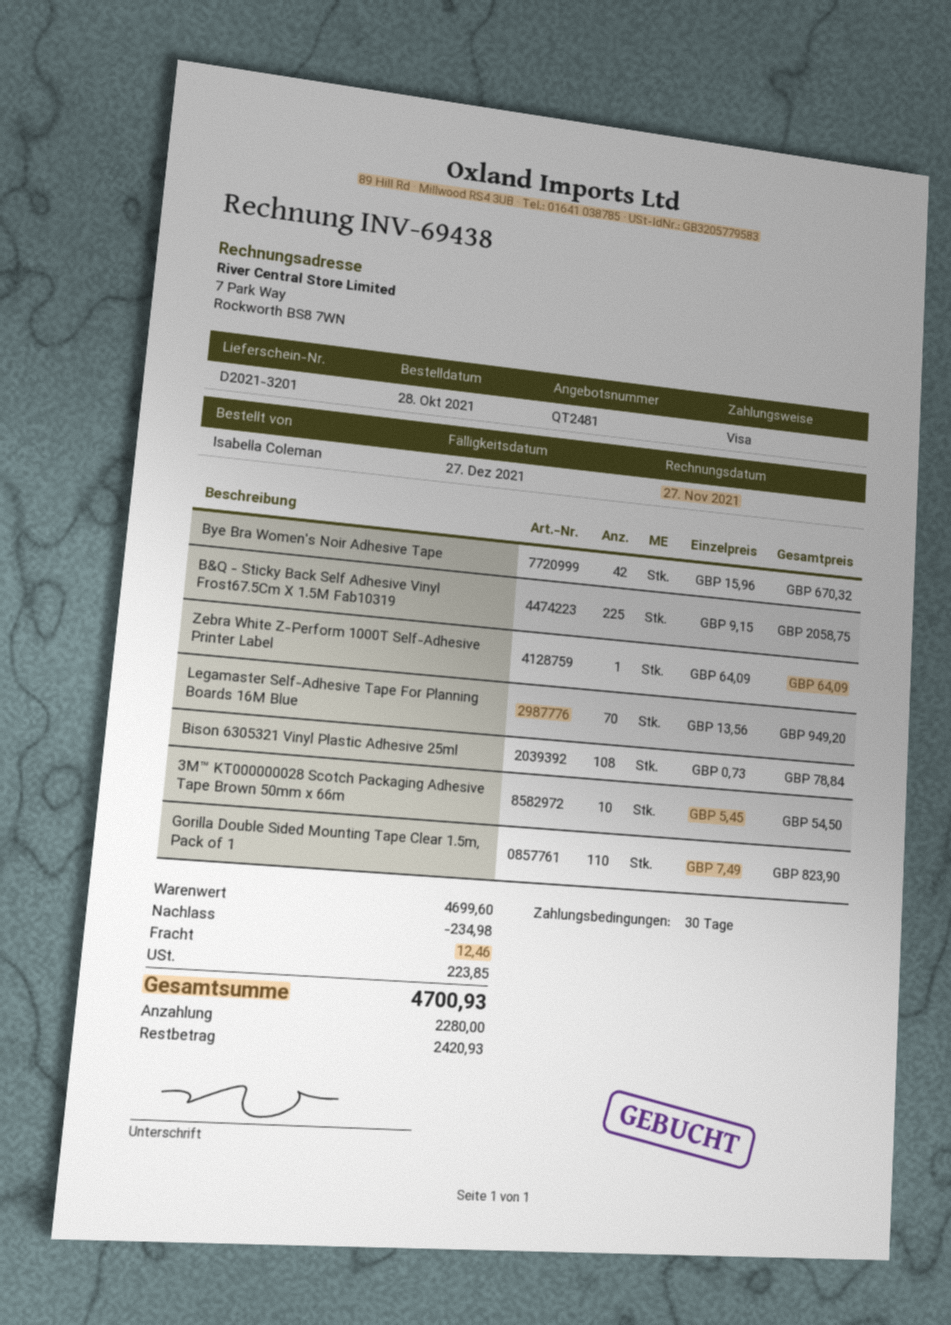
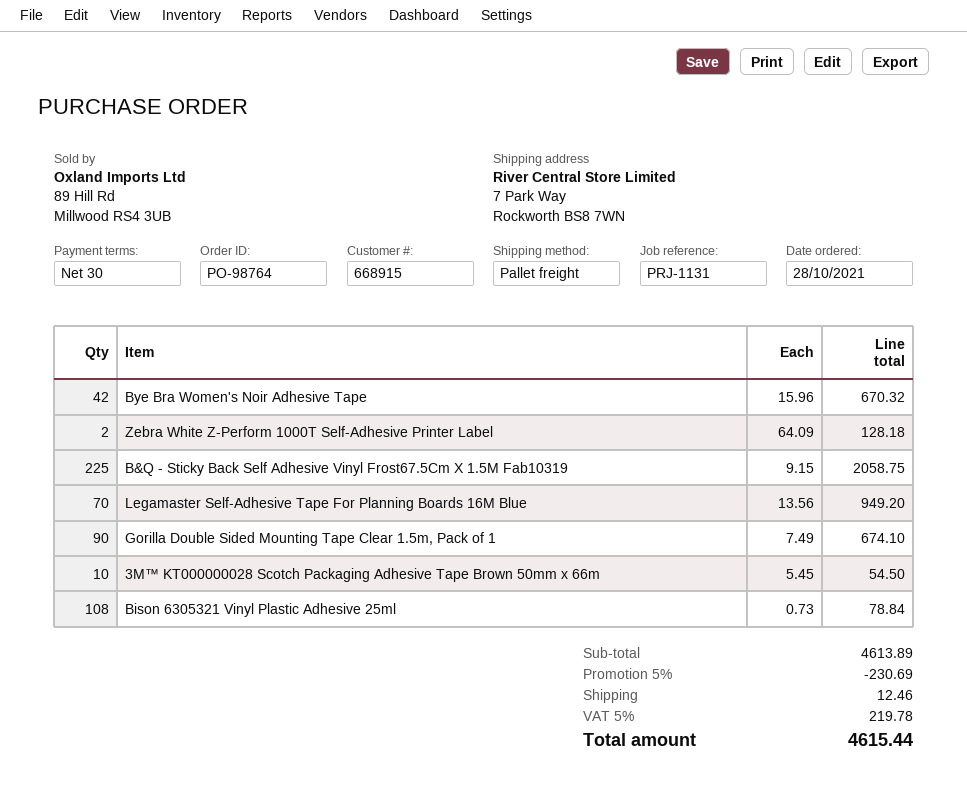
Zebra White Z-Perform 1000T Self-Adhesive Printer Label: 1 x 64.09 = 64.09 -> 2 x 64.09 = 128.18
Gorilla Double Sided Mounting Tape Clear 1.5m, Pack of 1: 110 x 7.49 = 823.90 -> 90 x 7.49 = 674.10
subtotal: 4699.60 -> 4613.89
discount: 234.98 -> 230.69
tax: 223.85 -> 219.78
total: 4700.93 -> 4615.44

